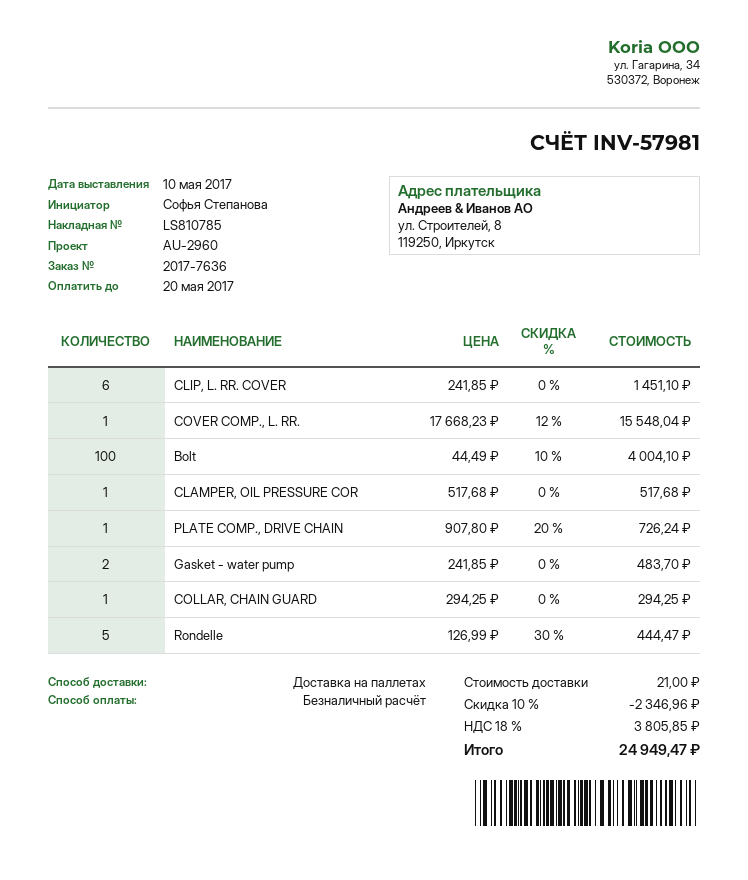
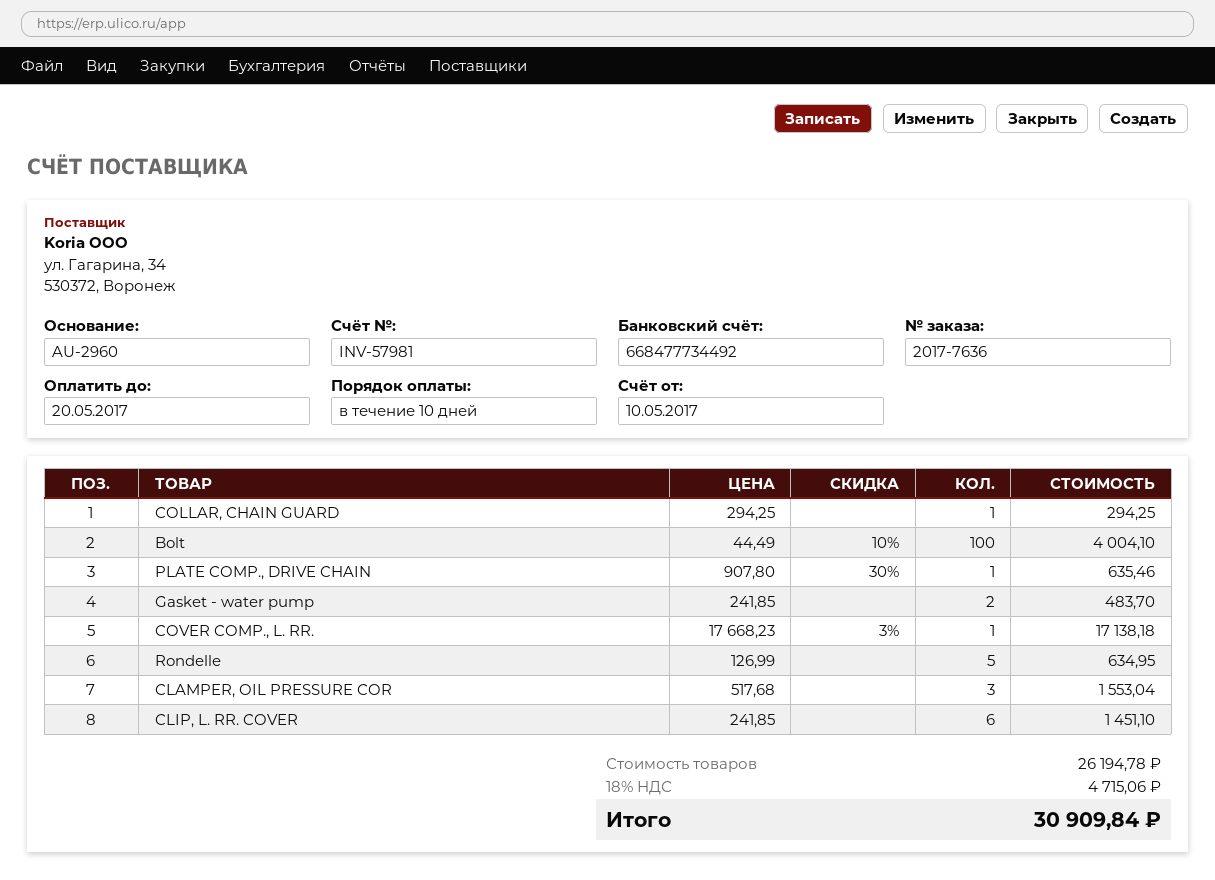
COVER COMP., L. RR.: 1 x 17668.23 - 12% = 15548.04 -> 1 x 17668.23 - 3% = 17138.18
CLAMPER, OIL PRESSURE COR: 1 x 517.68 = 517.68 -> 3 x 517.68 = 1553.04
PLATE COMP., DRIVE CHAIN: 1 x 907.80 - 20% = 726.24 -> 1 x 907.80 - 30% = 635.46
Rondelle: 5 x 126.99 - 30% = 444.47 -> 5 x 126.99 = 634.95
discount: 10% = 2346.96 -> none
shipping: 21.00 -> none
tax: 18% = 3805.85 -> 18% = 4715.06
total: 24949.47 -> 30909.84

